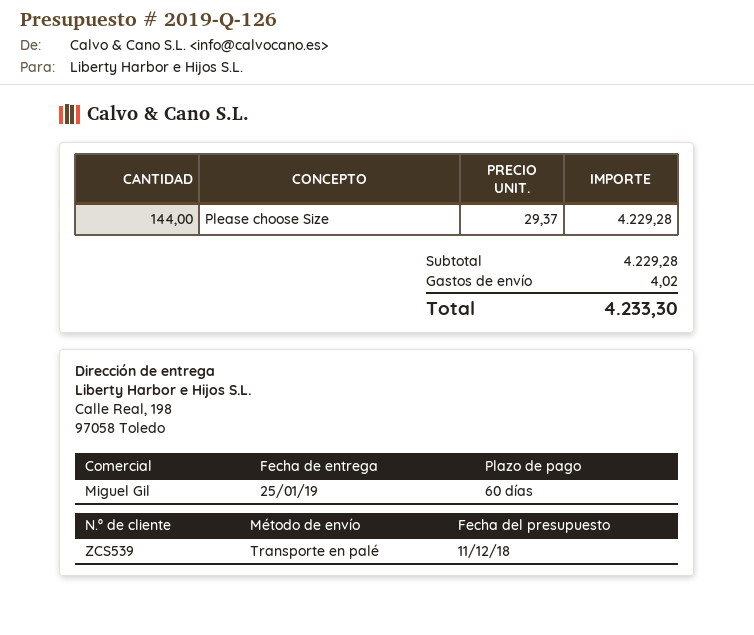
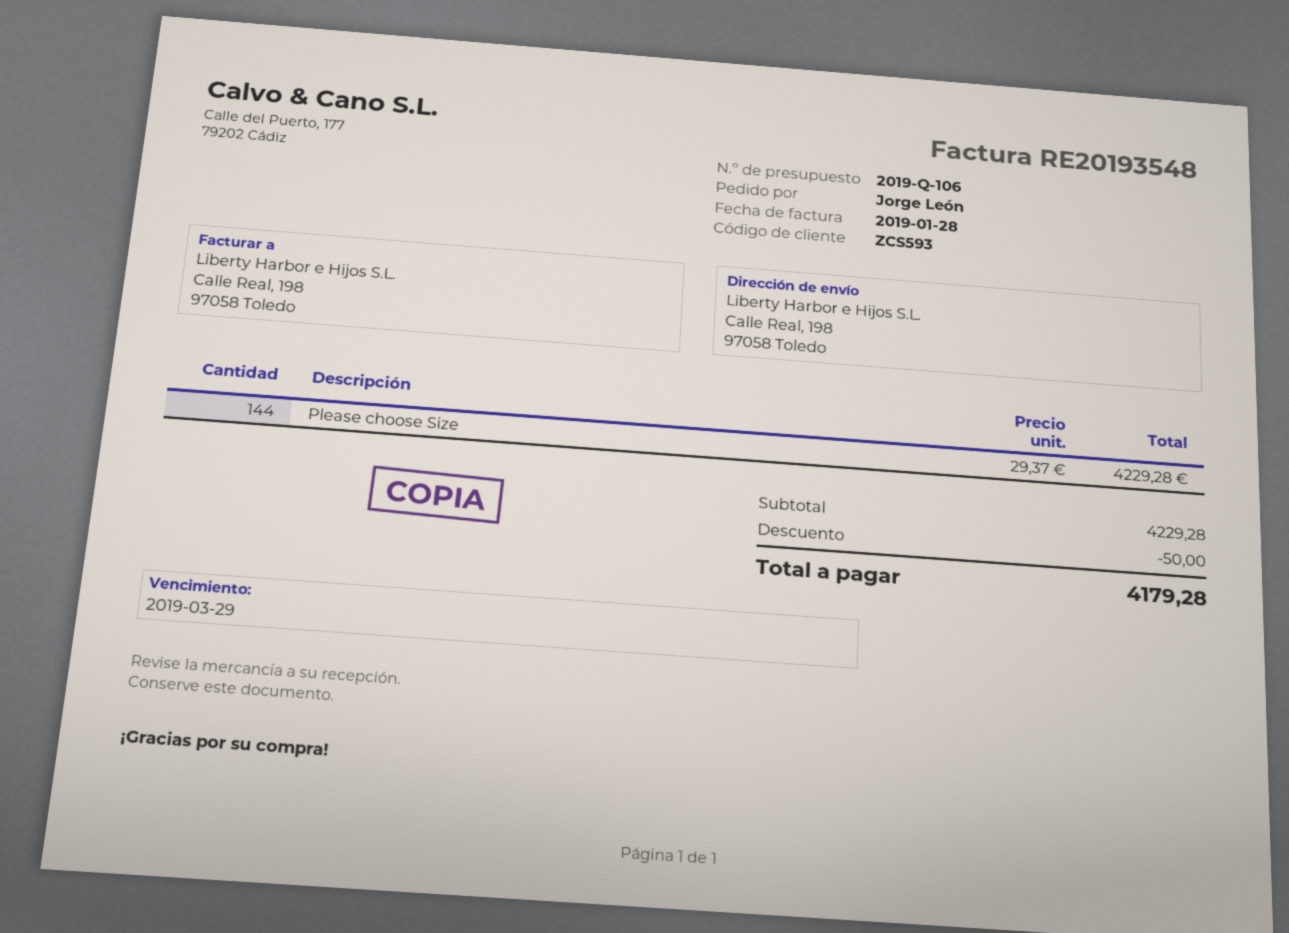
quote number: 2019-Q-126 -> 2019-Q-106
customer number: ZCS539 -> ZCS593
discount: none -> 50.00
shipping: 4.02 -> none
total: 4233.30 -> 4179.28

